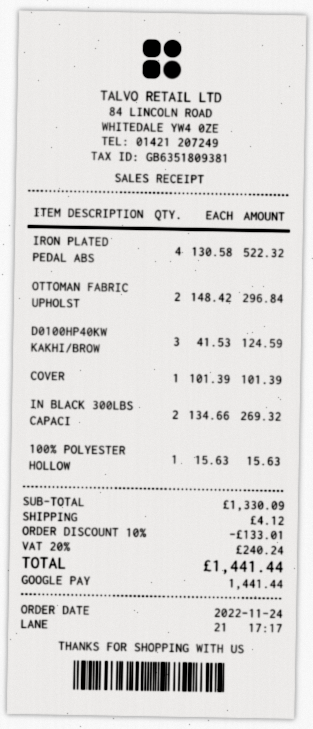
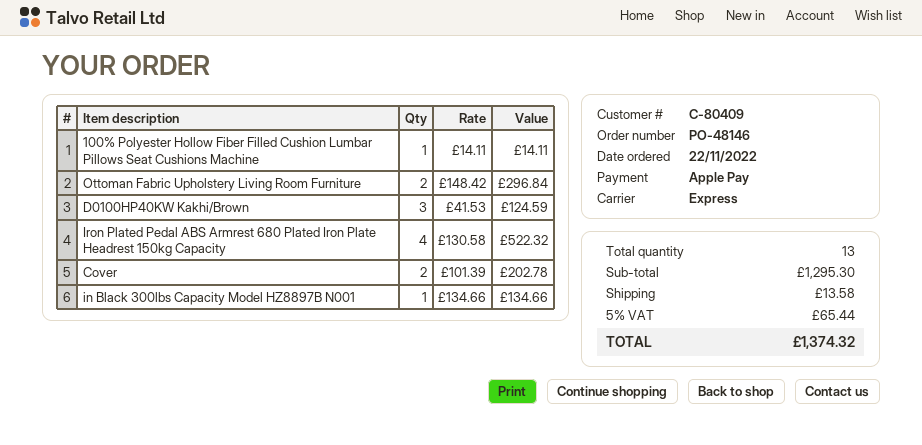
order date: 2022-11-24 -> 2022-11-22
payment method: Google Pay -> Apple Pay
COVER: 1 x 101.39 = 101.39 -> 2 x 101.39 = 202.78
IN BLACK 300LBS CAPACI: 2 x 134.66 = 269.32 -> 1 x 134.66 = 134.66
100% POLYESTER HOLLOW: 1 x 15.63 = 15.63 -> 1 x 14.11 = 14.11
subtotal: 1330.09 -> 1295.30
discount: 10% = 133.01 -> none
shipping: 4.12 -> 13.58
tax: 20% = 240.24 -> 5% = 65.44
total: 1441.44 -> 1374.32

